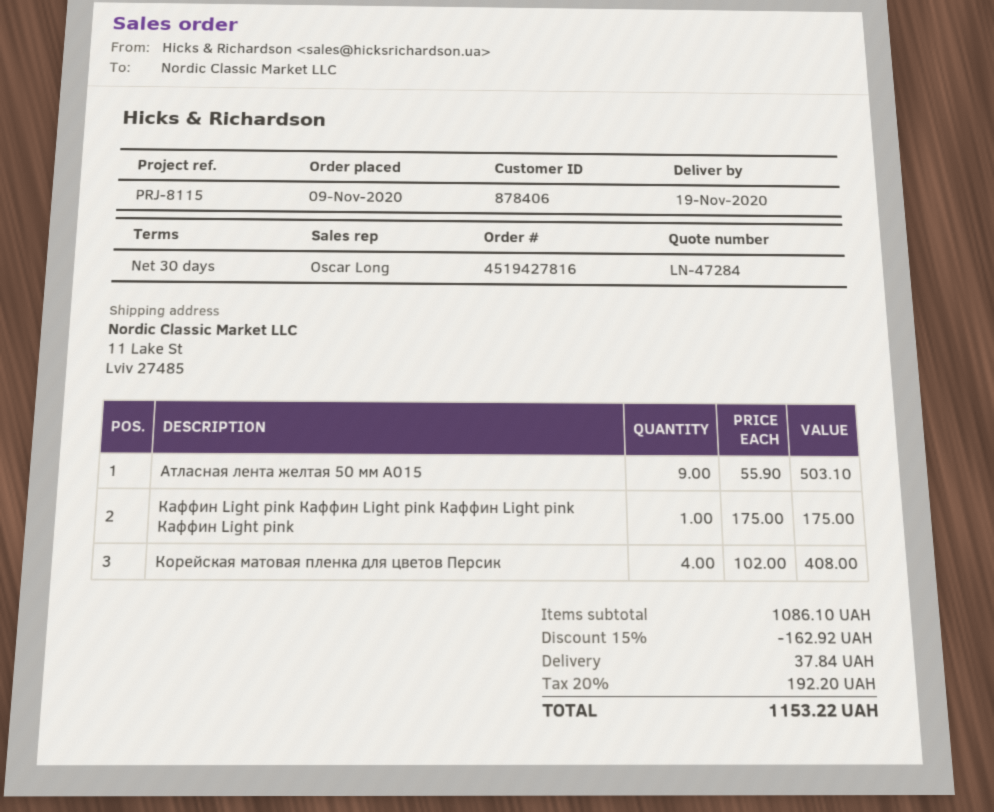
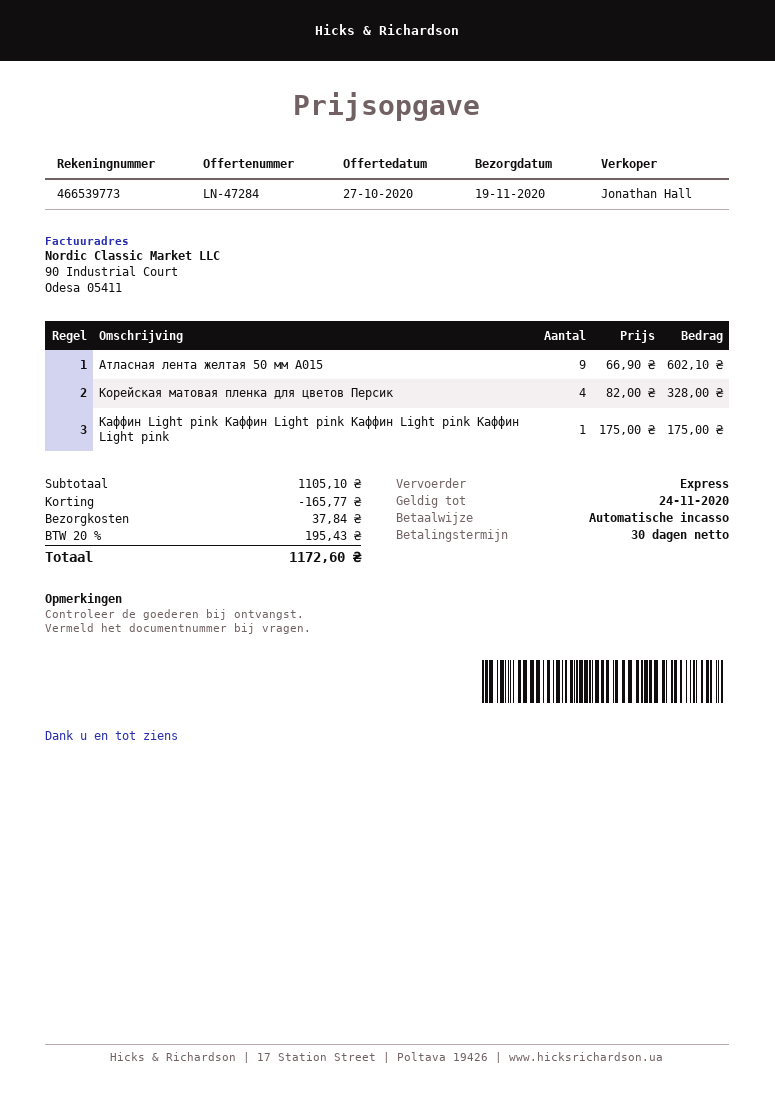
sales rep: Oscar Long -> Jonathan Hall
Атласная лента желтая 50 мм А015: 9 x 55.90 = 503.10 -> 9 x 66.90 = 602.10
Корейская матовая пленка для цветов Персик: 4 x 102.00 = 408.00 -> 4 x 82.00 = 328.00
subtotal: 1086.10 -> 1105.10
discount: 162.92 -> 165.77
tax: 20% = 192.20 -> 20% = 195.43
total: 1153.22 -> 1172.60

